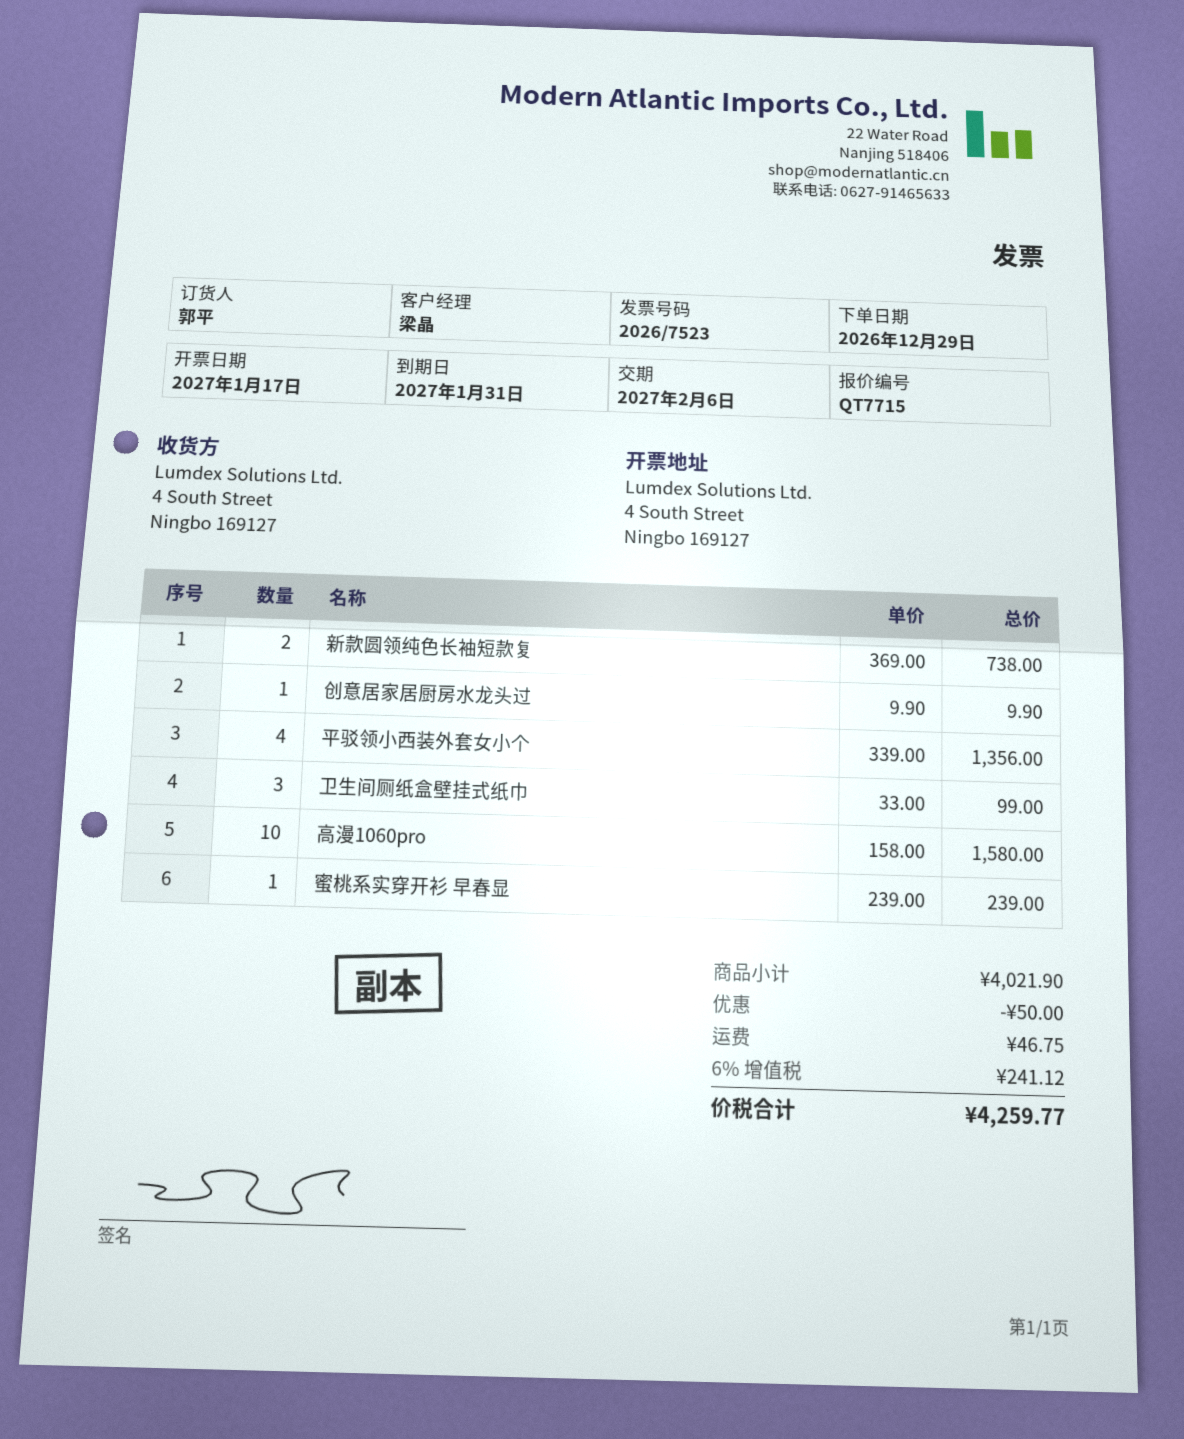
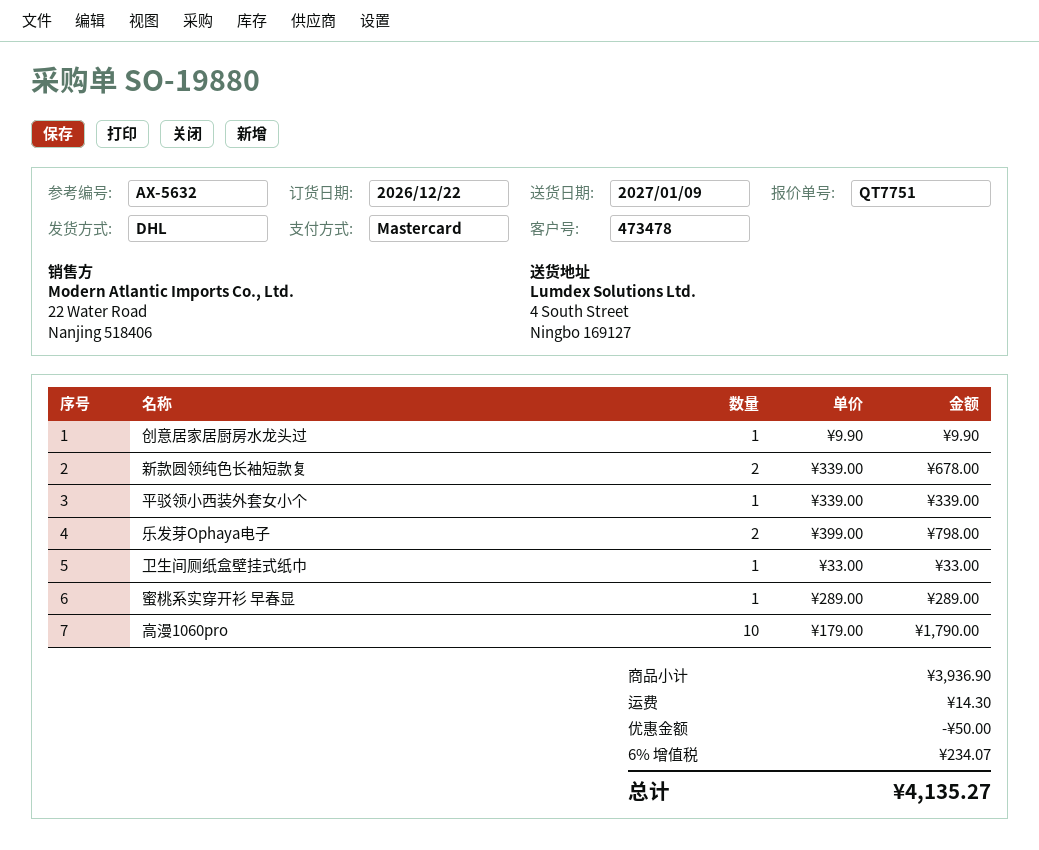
quote number: QT7715 -> QT7751
order date: 2026-12-29 -> 2026-12-22
delivery date: 2027-02-06 -> 2027-01-09
新款圆领纯色长袖短款复: 2 x 369.00 = 738.00 -> 2 x 339.00 = 678.00
平驳领小西装外套女小个: 4 x 339.00 = 1356.00 -> 1 x 339.00 = 339.00
卫生间厕纸盒壁挂式纸巾: 3 x 33.00 = 99.00 -> 1 x 33.00 = 33.00
高漫1060pro: 10 x 158.00 = 1580.00 -> 10 x 179.00 = 1790.00
蜜桃系实穿开衫 早春显: 1 x 239.00 = 239.00 -> 1 x 289.00 = 289.00
乐发芽Ophaya电子: none -> 2 x 399.00 = 798.00
subtotal: 4021.90 -> 3936.90
shipping: 46.75 -> 14.30
tax: 6% = 241.12 -> 6% = 234.07
total: 4259.77 -> 4135.27

